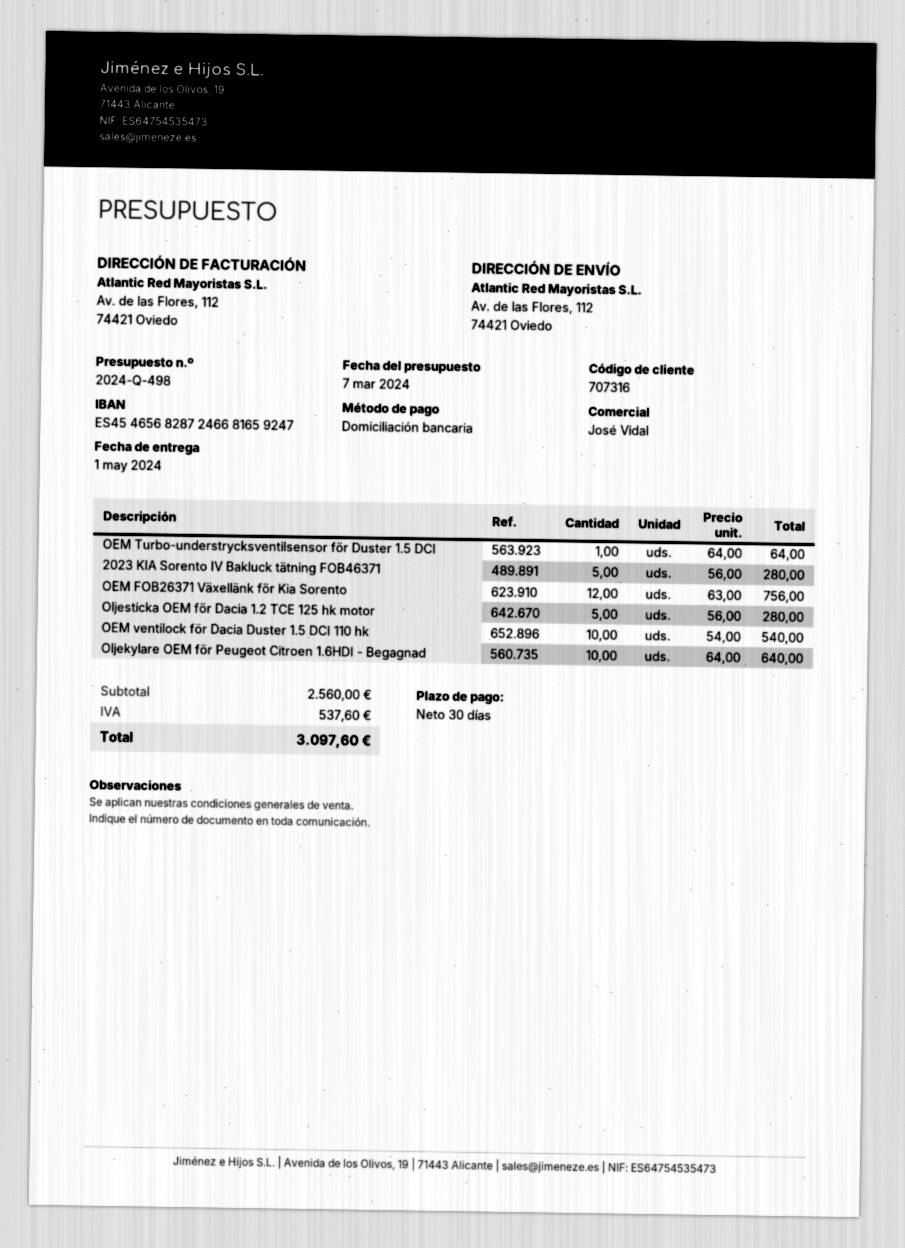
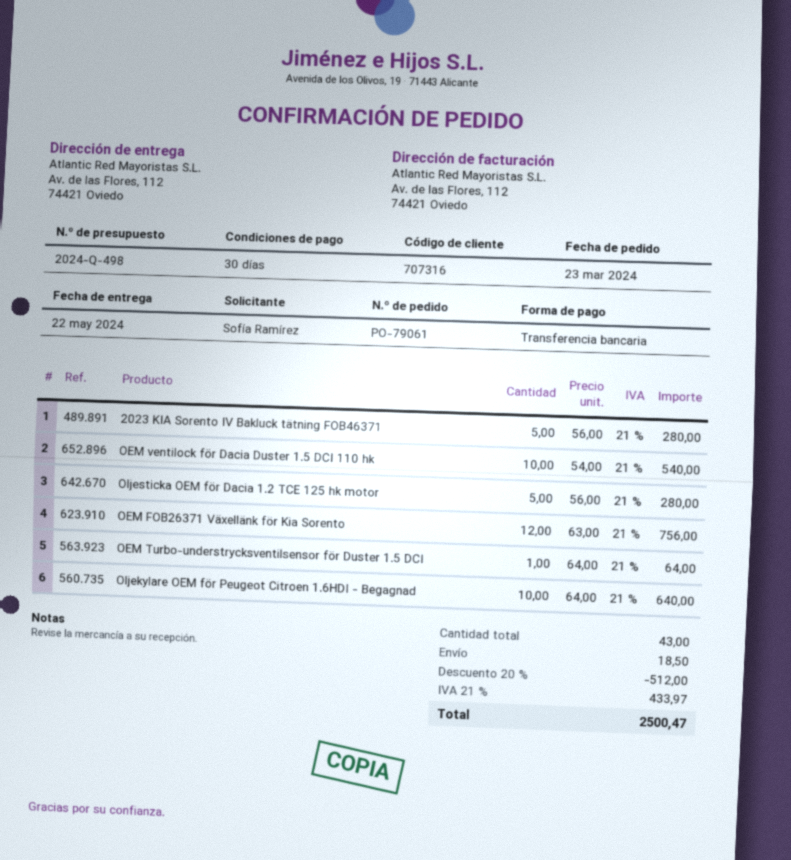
delivery date: 2024-05-01 -> 2024-05-22
payment method: direct debit -> bank transfer
discount: none -> 20% = 512.00
shipping: none -> 18.50
tax: 537.60 -> 433.97
total: 3097.60 -> 2500.47

